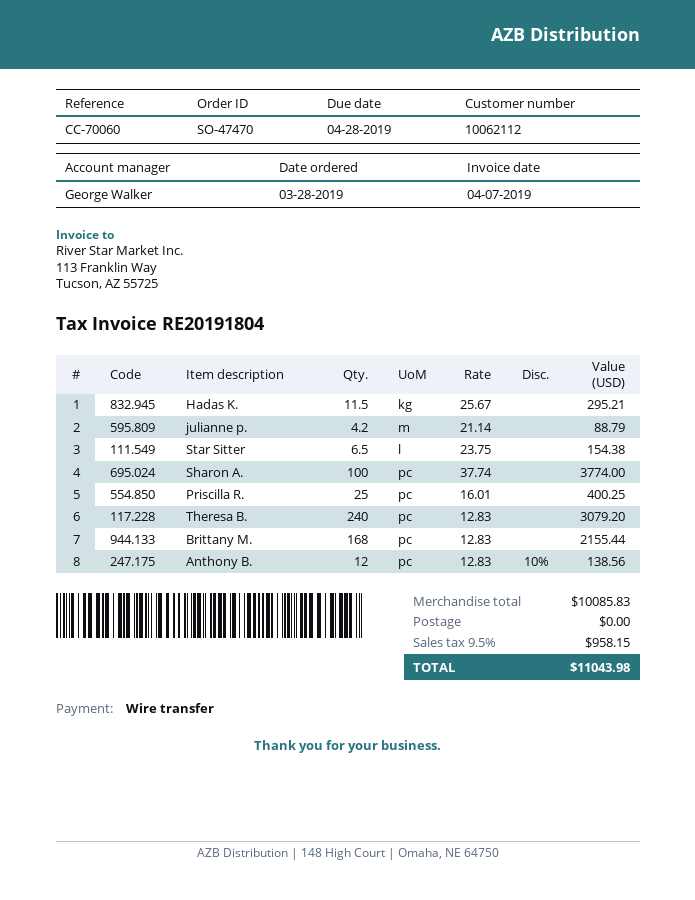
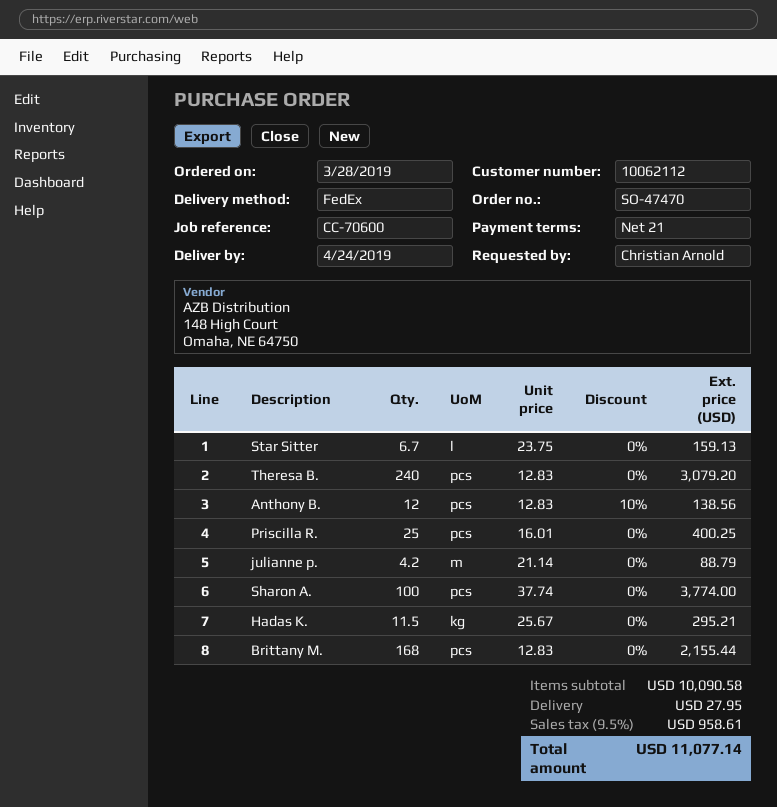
reference: CC-70060 -> CC-70600
Star Sitter: 6.5 x 23.75 = 154.38 -> 6.7 x 23.75 = 159.13
subtotal: 10085.83 -> 10090.58
shipping: 0.00 -> 27.95
tax: 9.5% = 958.15 -> 9.5% = 958.61
total: 11043.98 -> 11077.14

